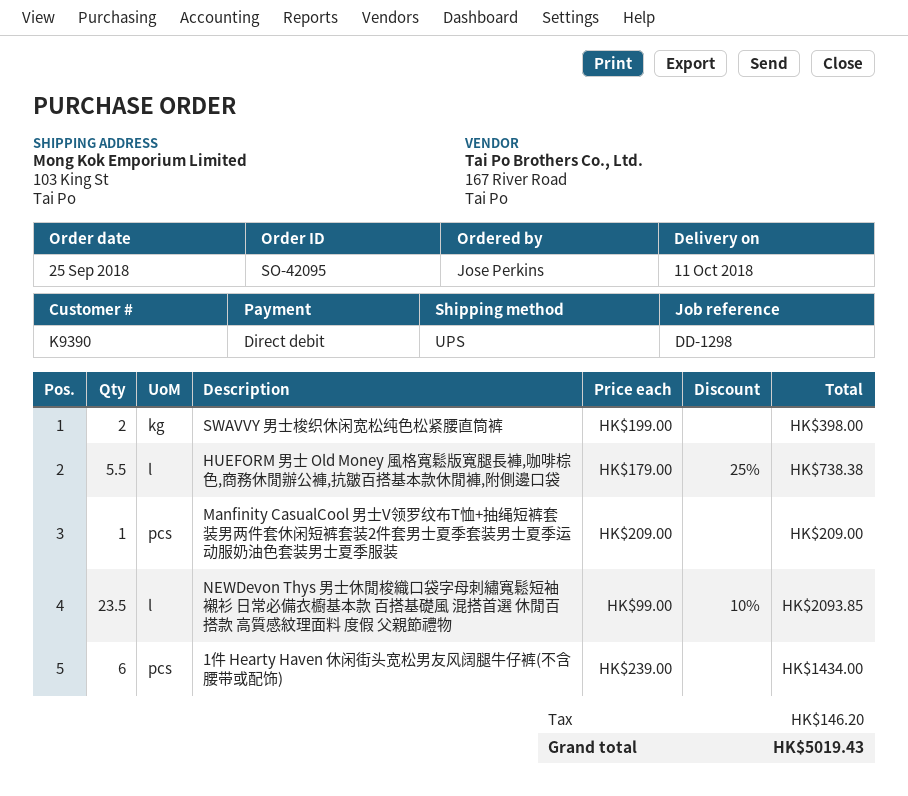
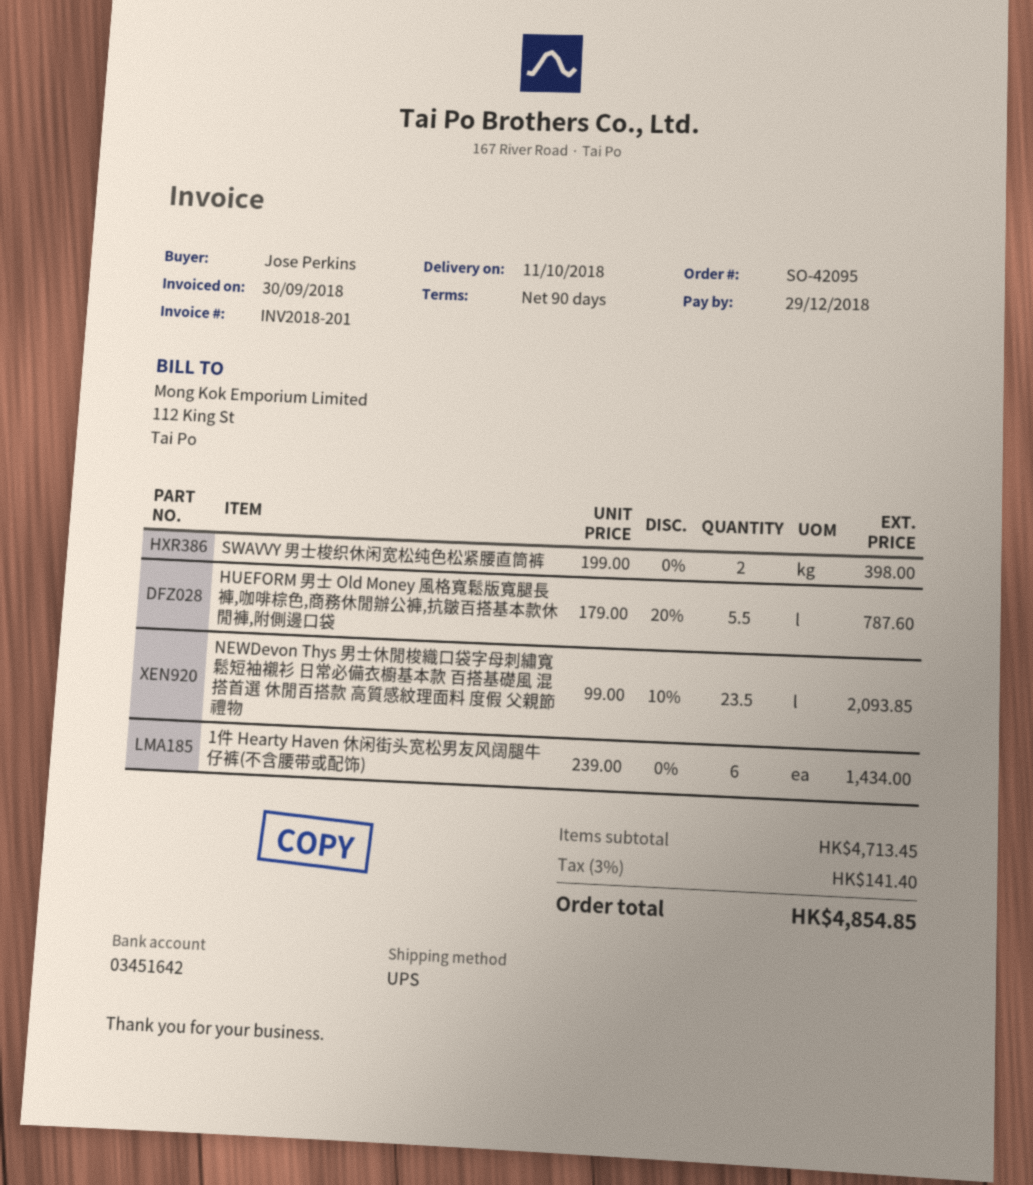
HUEFORM 男士 Old Money 風格寬鬆版寬腿長褲,咖啡棕色,商務休閒辦公褲,抗皺百搭基本款休閒褲,附側邊口袋: 5.5 x 179.00 - 25% = 738.38 -> 5.5 x 179.00 - 20% = 787.60
Manfinity CasualCool 男士V领罗纹布T恤+抽绳短裤套装男两件套休闲短裤套装2件套男士夏季套装男士夏季运动服奶油色套装男士夏季服装: 1 x 209.00 = 209.00 -> none
tax: 146.20 -> 141.40
total: 5019.43 -> 4854.85

